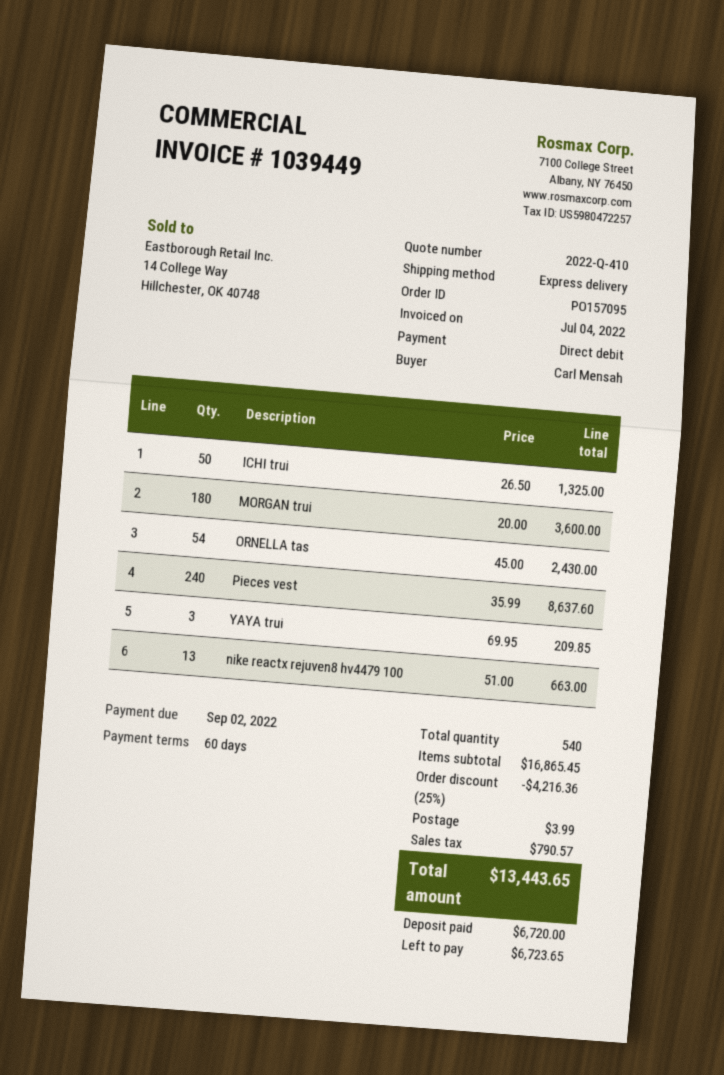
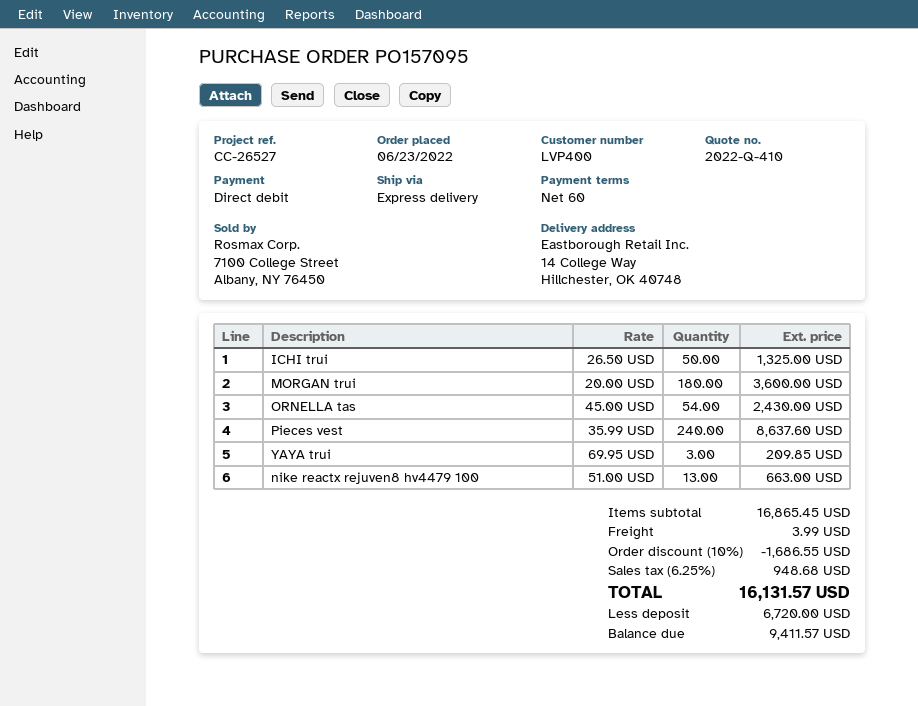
discount: 25% = 4216.36 -> 10% = 1686.55
tax: 790.57 -> 948.68
total: 13443.65 -> 16131.57
balance: 6723.65 -> 9411.57

